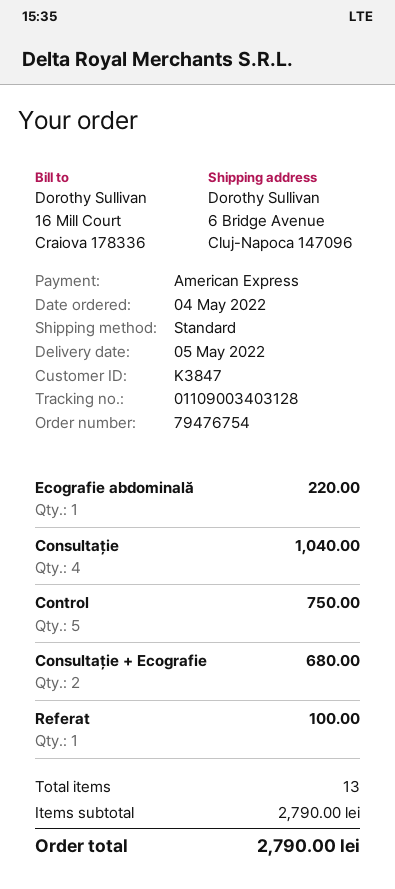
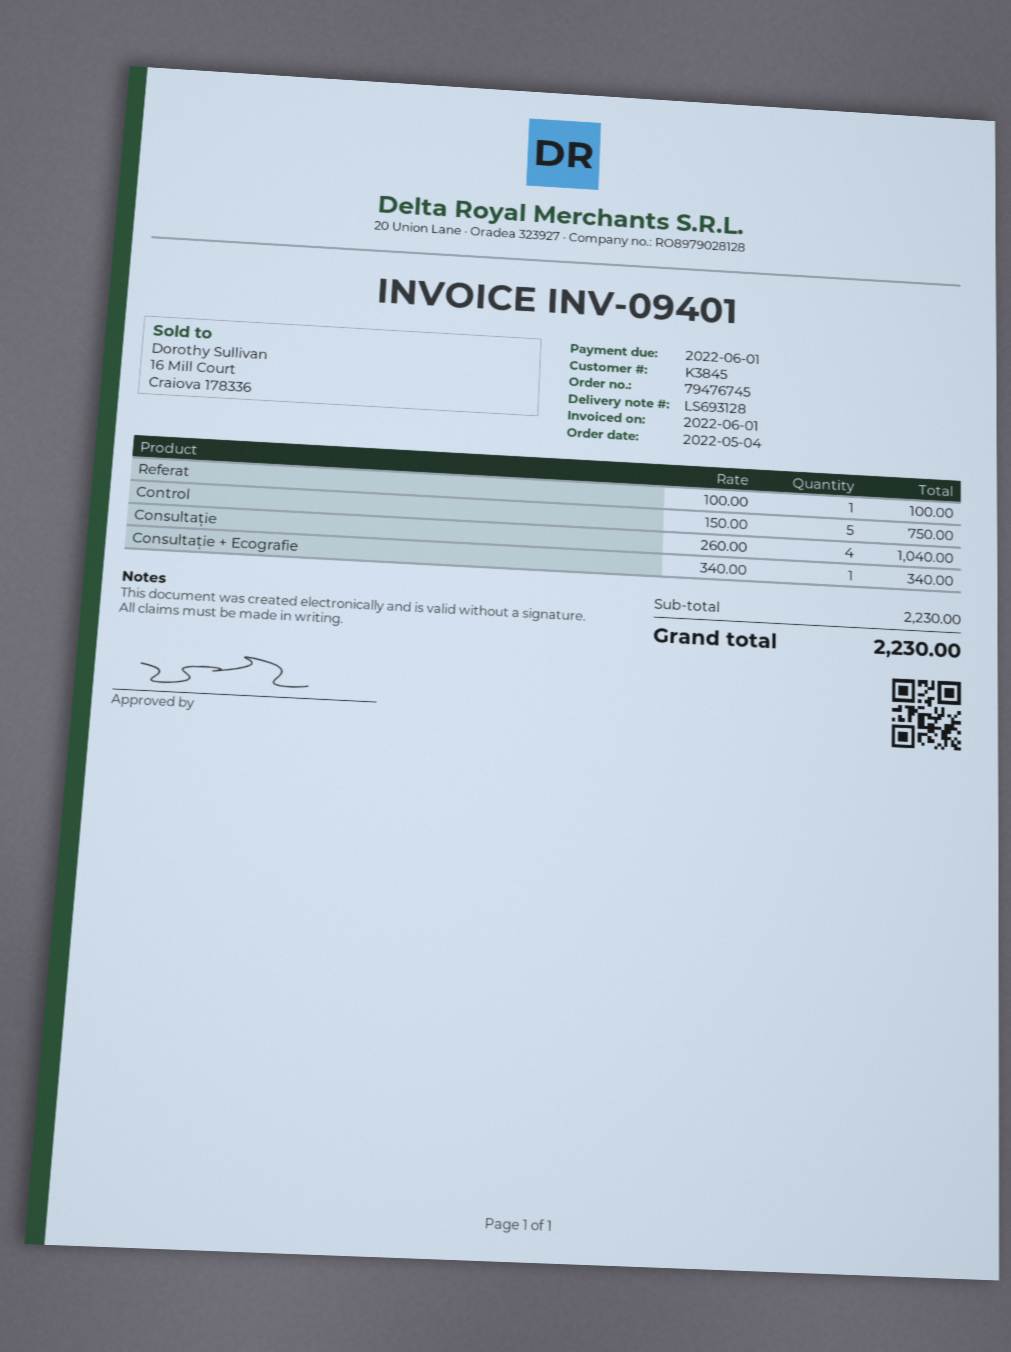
order number: 79476754 -> 79476745
customer number: K3847 -> K3845
Ecografie abdominală: 1 for 220.00 -> none
Consultație + Ecografie: 2 for 680.00 -> 1 for 340.00
subtotal: 2790.00 -> 2230.00
total: 2790.00 -> 2230.00

